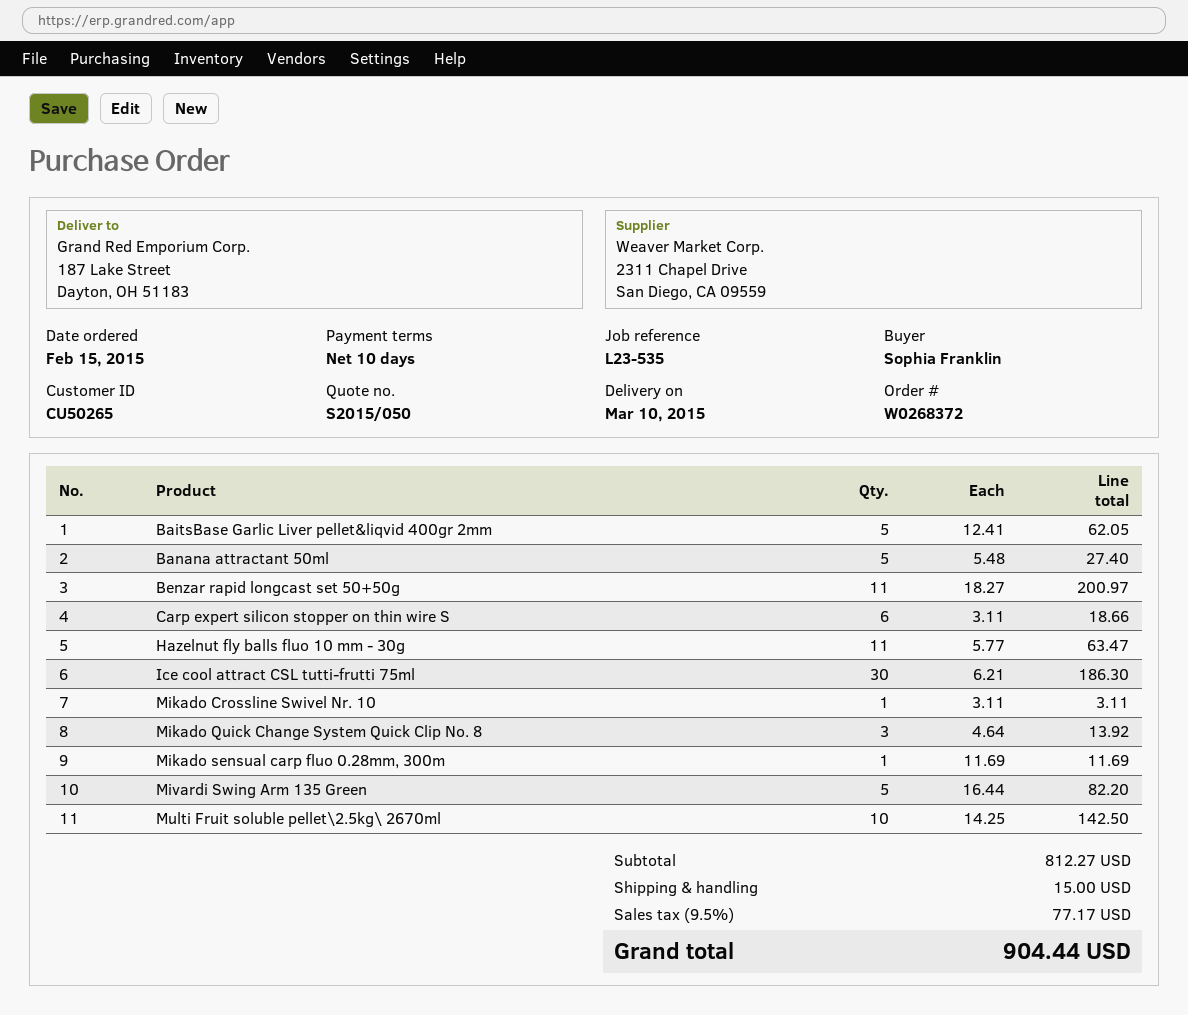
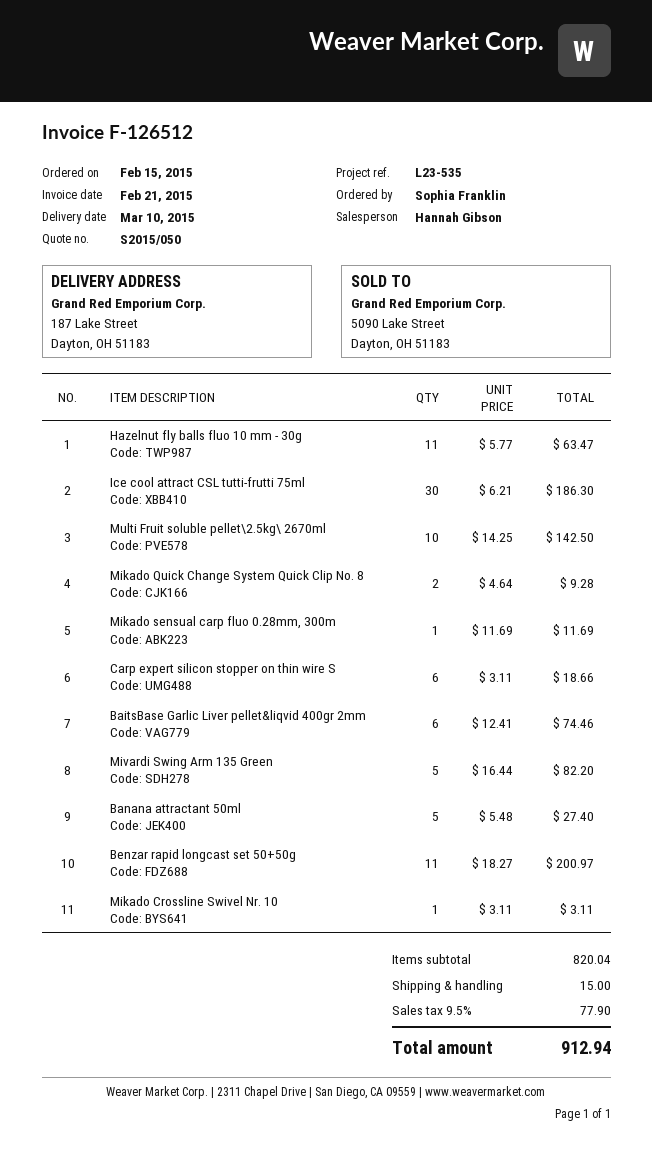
BaitsBase Garlic Liver pellet&liqvid 400gr 2mm: 5 x 12.41 = 62.05 -> 6 x 12.41 = 74.46
Mikado Quick Change System Quick Clip No. 8: 3 x 4.64 = 13.92 -> 2 x 4.64 = 9.28
subtotal: 812.27 -> 820.04
tax: 9.5% = 77.17 -> 9.5% = 77.90
total: 904.44 -> 912.94

